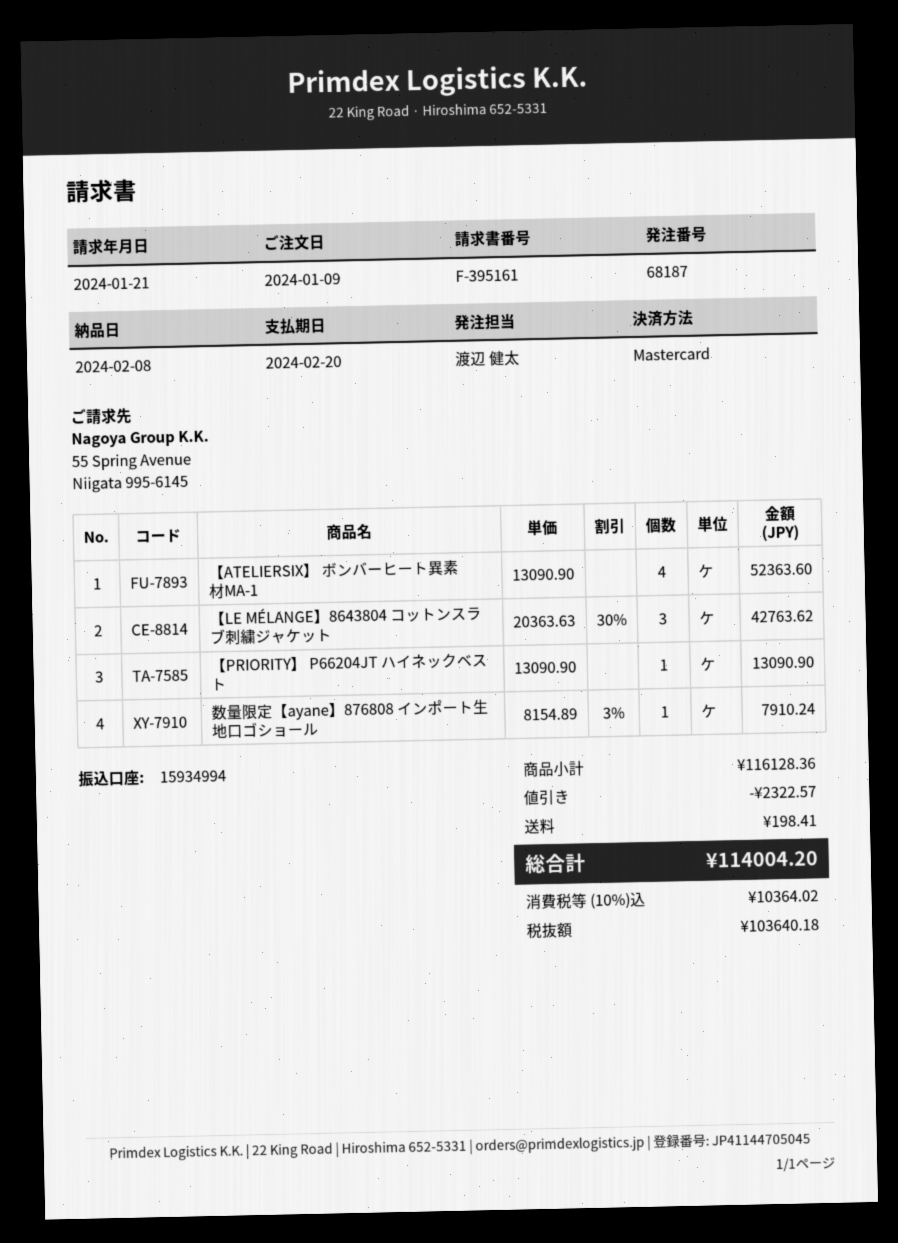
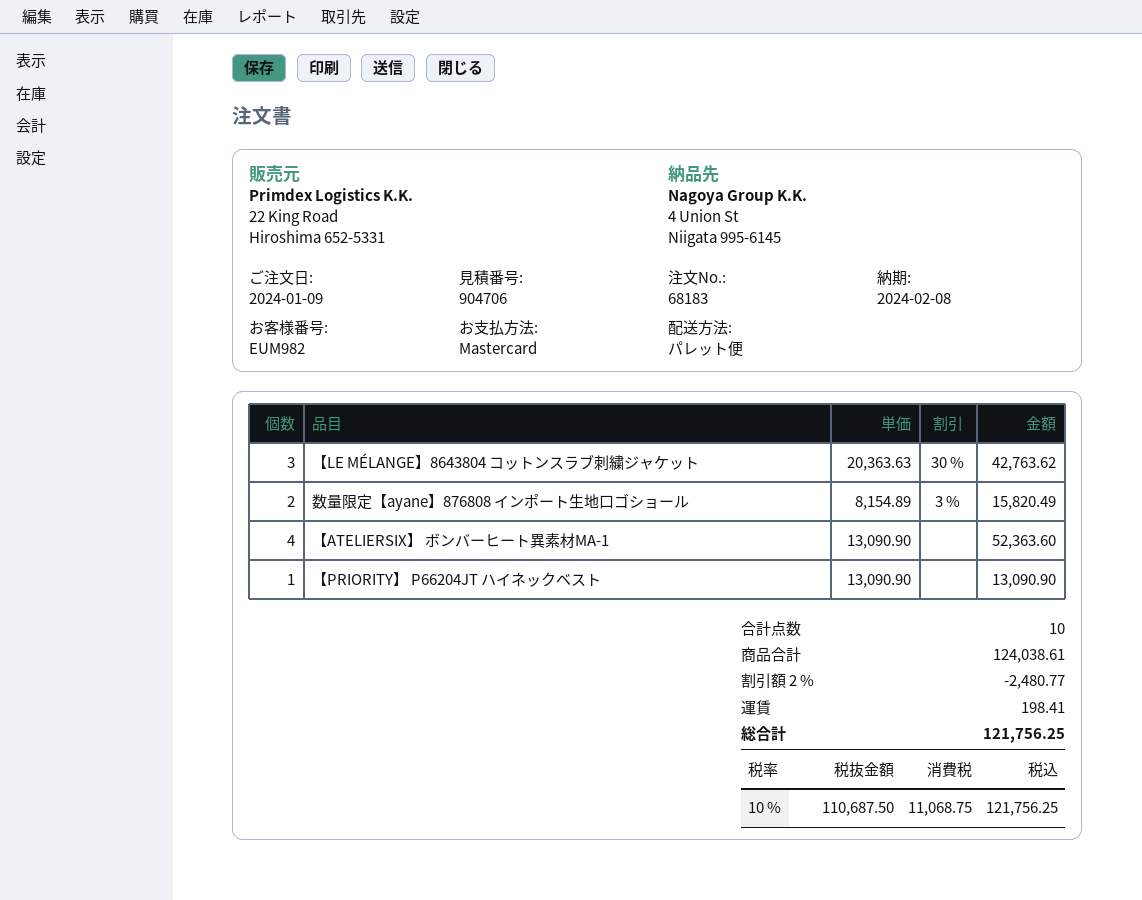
order number: 68187 -> 68183
数量限定【ayane】876808 インポート生地口ゴショール: 1 x 8154.89 - 3% = 7910.24 -> 2 x 8154.89 - 3% = 15820.49
subtotal: 116128.36 -> 124038.61
discount: 2322.57 -> 2480.77
net: 103640.18 -> 110687.50
tax: 10% = 10364.02 -> 10% = 11068.75
total: 114004.20 -> 121756.25

